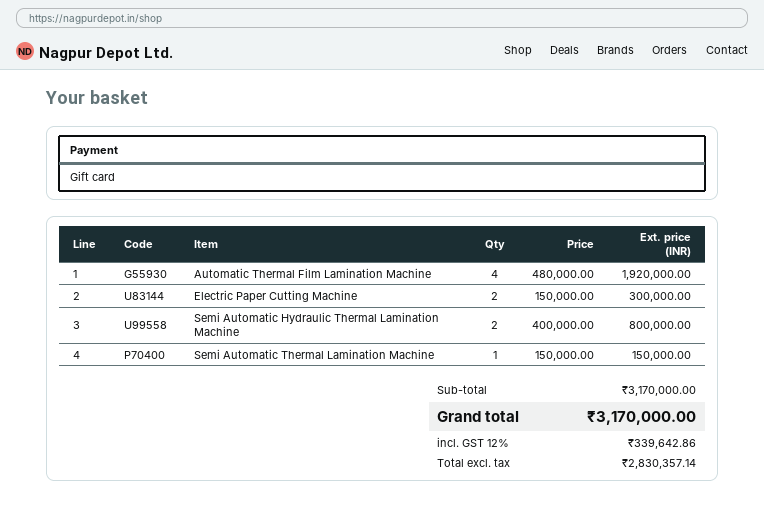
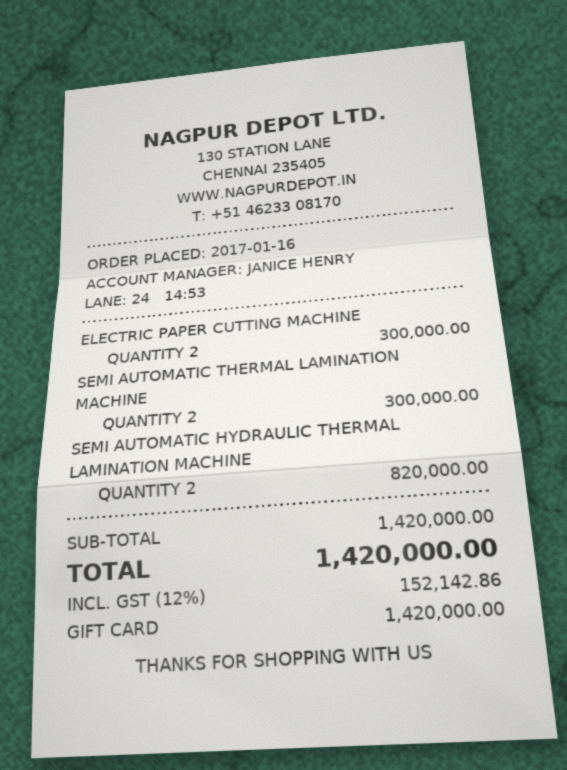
Automatic Thermal Film Lamination Machine: 4 for 1920000.00 -> none
Semi Automatic Hydraulic Thermal Lamination Machine: 2 for 800000.00 -> 2 for 820000.00
Semi Automatic Thermal Lamination Machine: 1 for 150000.00 -> 2 for 300000.00
subtotal: 3170000.00 -> 1420000.00
tax: 12% = 339642.86 -> 12% = 152142.86
total: 3170000.00 -> 1420000.00

